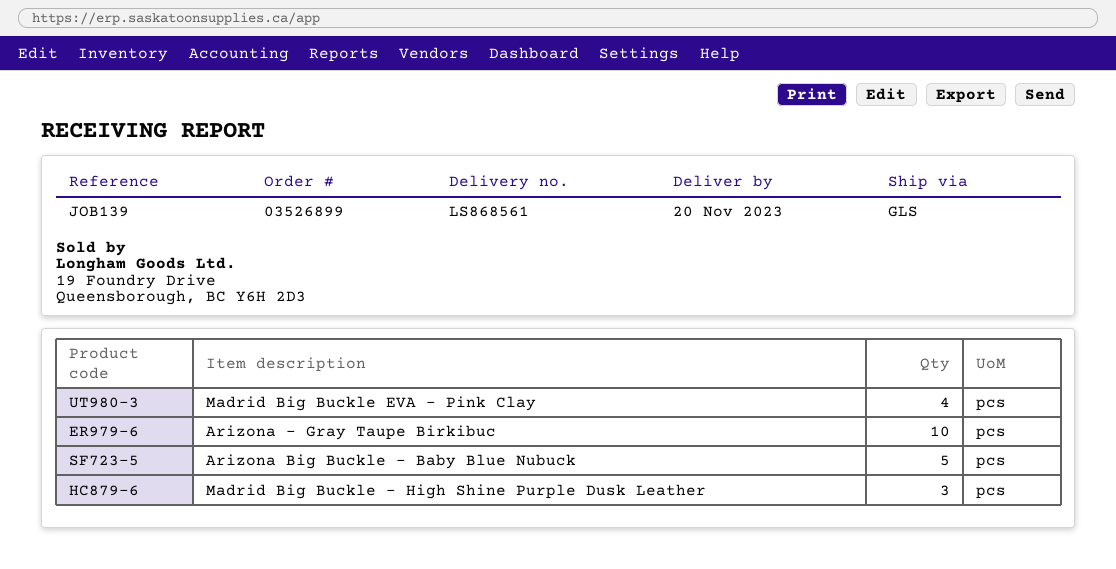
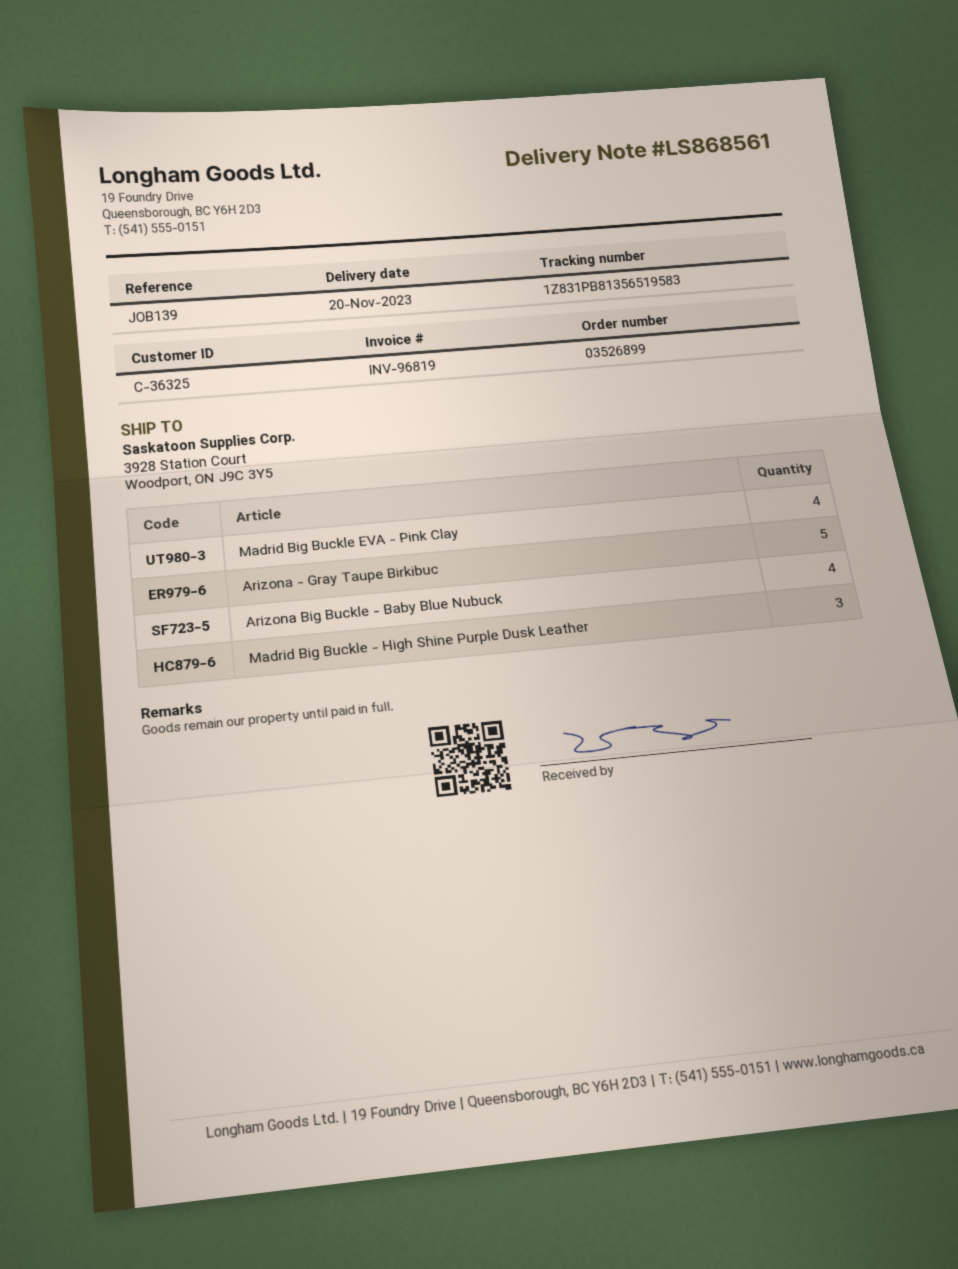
Arizona - Gray Taupe Birkibuc: 10 -> 5
Arizona Big Buckle - Baby Blue Nubuck: 5 -> 4

